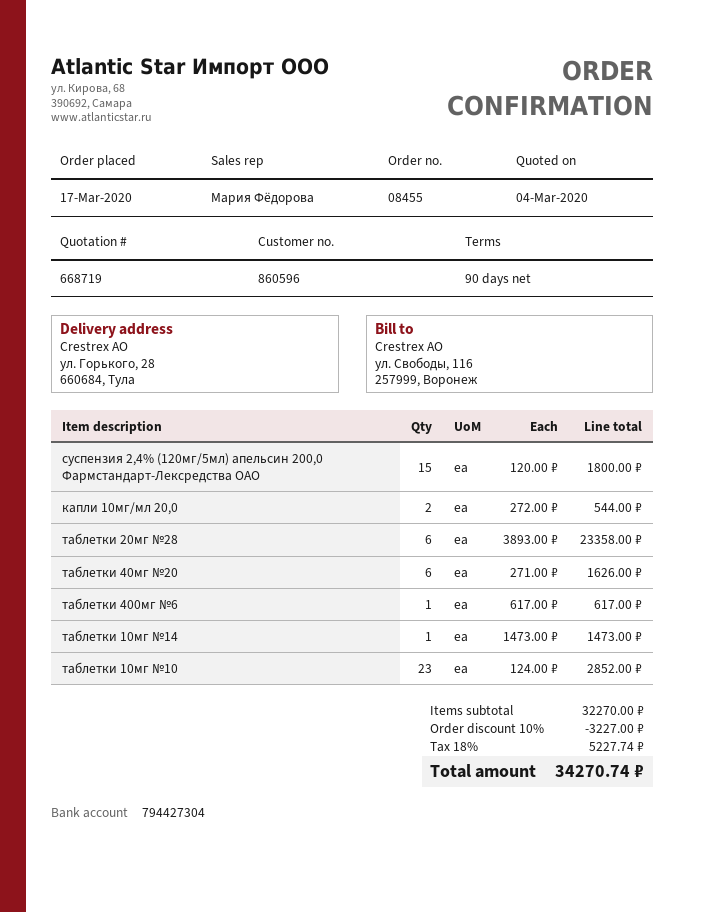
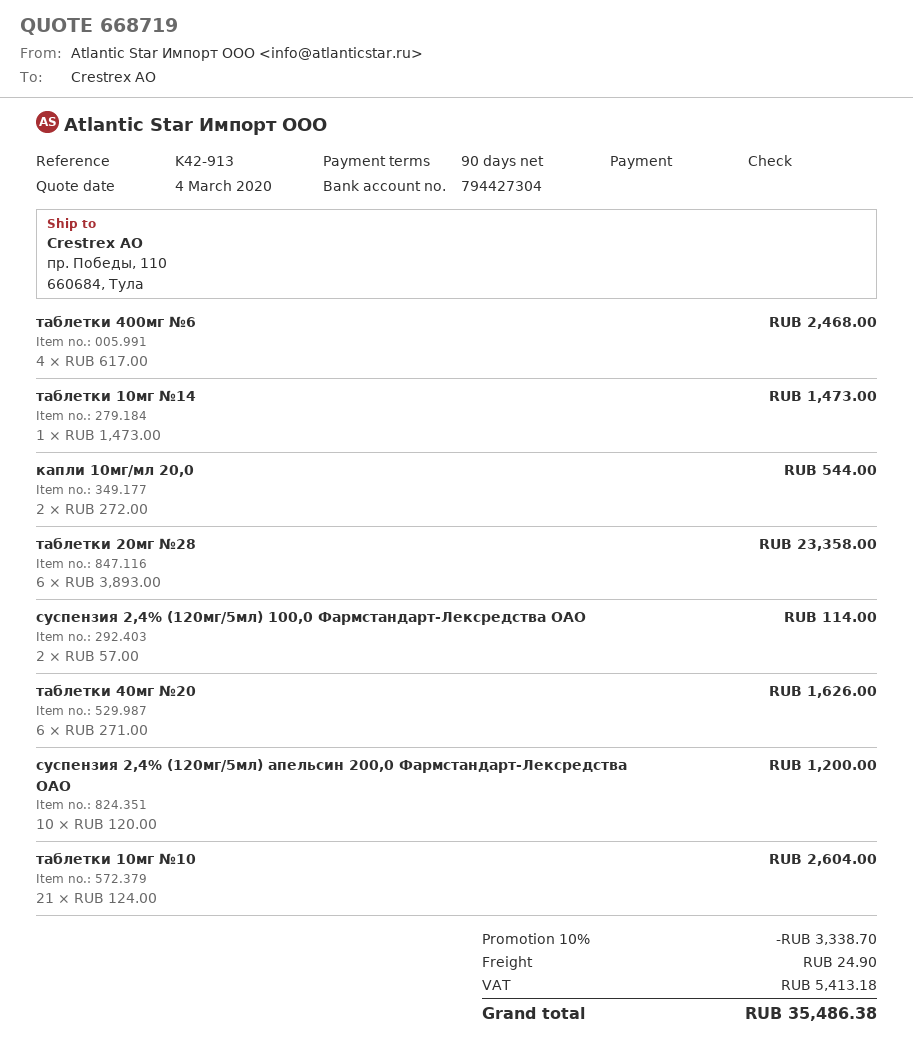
ship to: ул. Горького, 28, 660684, Тула -> пр. Победы, 110, 660684, Тула
суспензия 2,4% (120мг/5мл) апельсин 200,0 Фармстандарт-Лексредства ОАО: 15 x 120.00 = 1800.00 -> 10 x 120.00 = 1200.00
таблетки 400мг №6: 1 x 617.00 = 617.00 -> 4 x 617.00 = 2468.00
таблетки 10мг №10: 23 x 124.00 = 2852.00 -> 21 x 124.00 = 2604.00
суспензия 2,4% (120мг/5мл) 100,0 Фармстандарт-Лексредства ОАО: none -> 2 x 57.00 = 114.00
discount: 10% = 3227.00 -> 10% = 3338.70
shipping: none -> 24.90
tax: 5227.74 -> 5413.18
total: 34270.74 -> 35486.38

